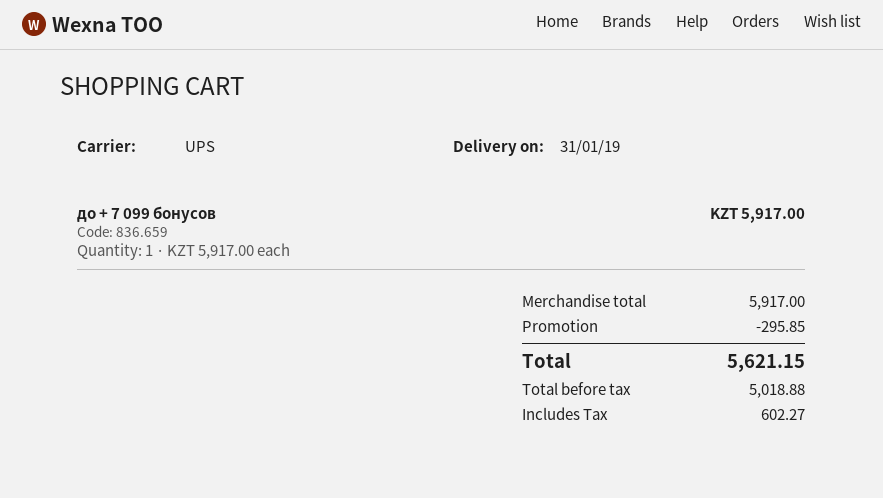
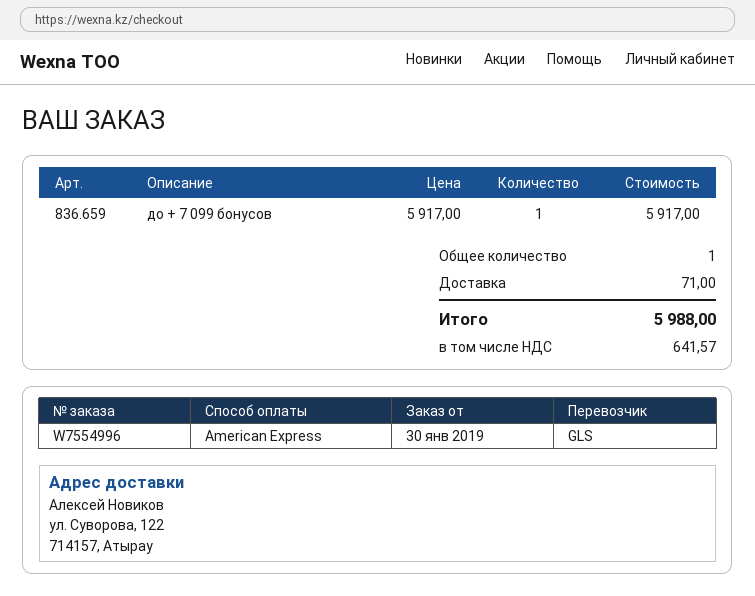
shipping method: UPS -> GLS
discount: 295.85 -> none
shipping: none -> 71.00
tax: 602.27 -> 641.57
total: 5621.15 -> 5988.00

